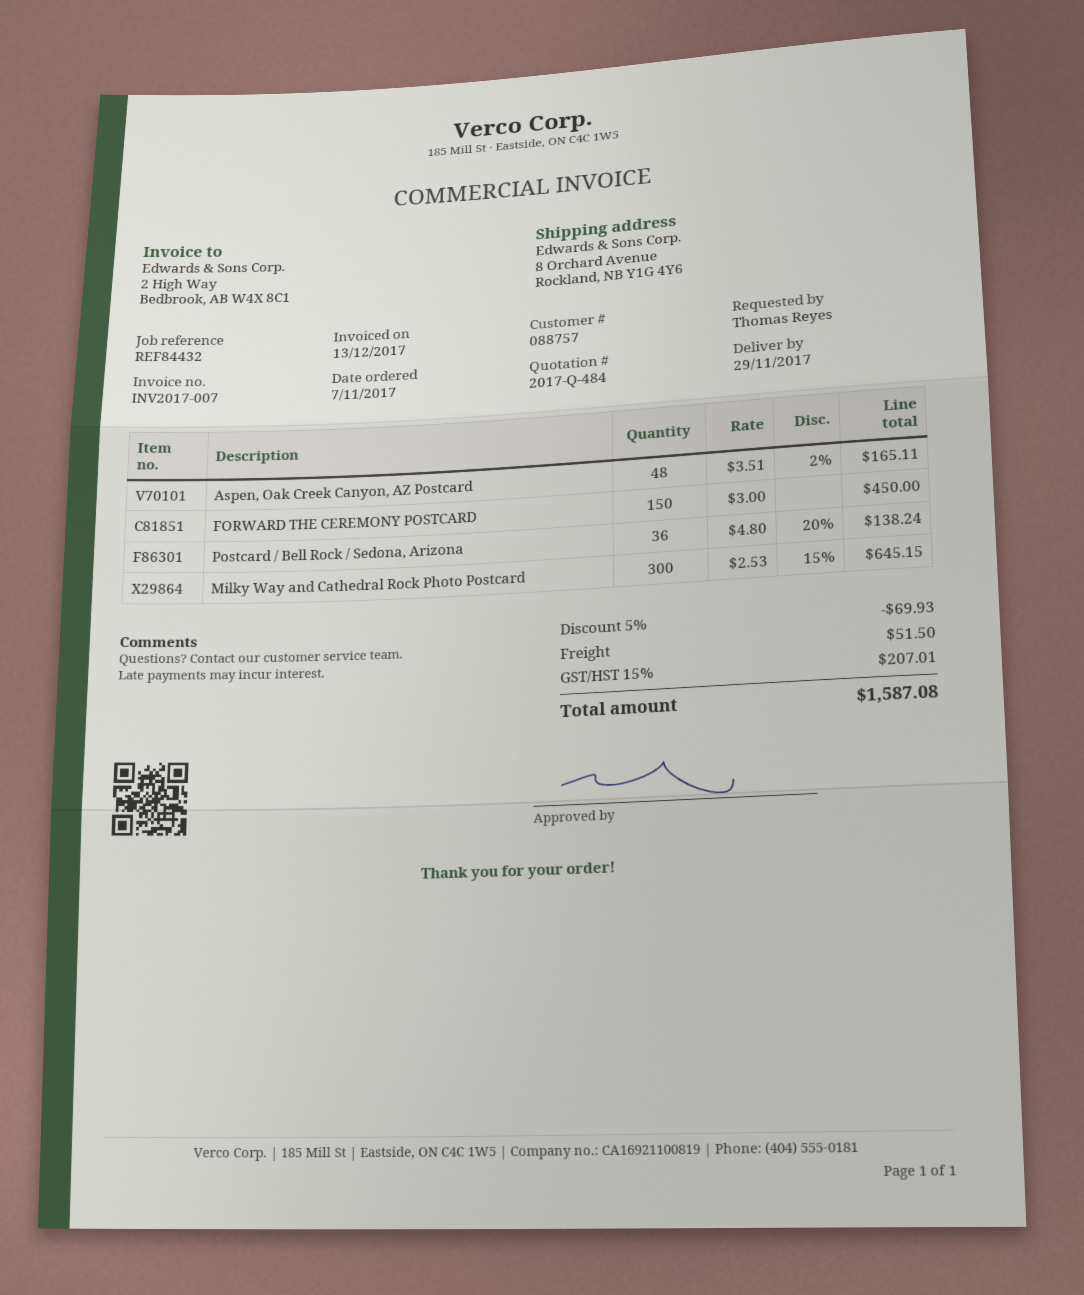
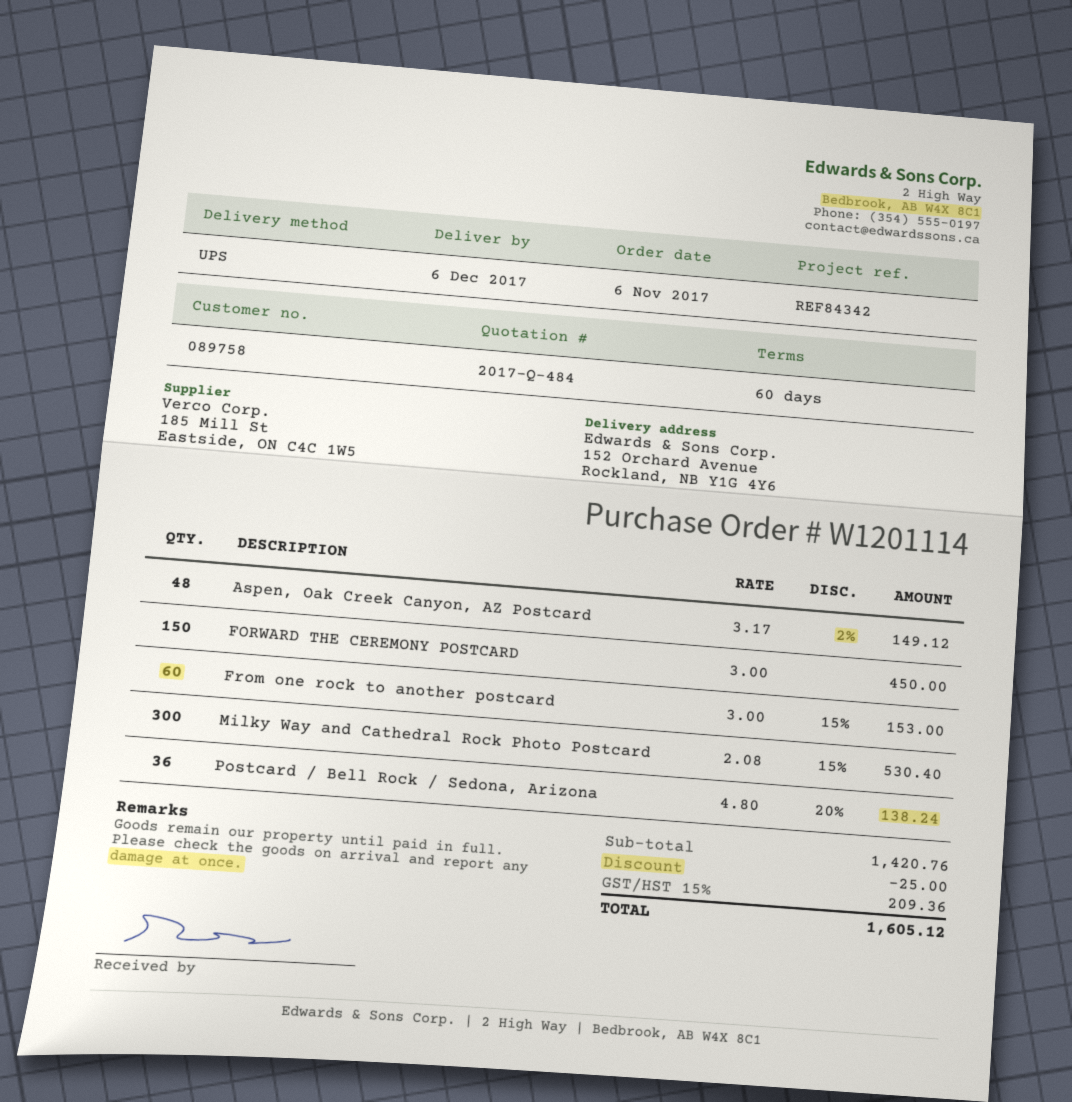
order date: 2017-11-07 -> 2017-11-06
delivery date: 2017-11-29 -> 2017-12-06
customer number: 088757 -> 089758
reference: REF84432 -> REF84342
ship to: 8 Orchard Avenue, Rockland, NB Y1G 4Y6 -> 152 Orchard Avenue, Rockland, NB Y1G 4Y6
Aspen, Oak Creek Canyon, AZ Postcard: 48 x 3.51 - 2% = 165.11 -> 48 x 3.17 - 2% = 149.12
Milky Way and Cathedral Rock Photo Postcard: 300 x 2.53 - 15% = 645.15 -> 300 x 2.08 - 15% = 530.40
From one rock to another postcard: none -> 60 x 3.00 - 15% = 153.00
discount: 69.93 -> 25.00
shipping: 51.50 -> none
tax: 15% = 207.01 -> 15% = 209.36
total: 1587.08 -> 1605.12

